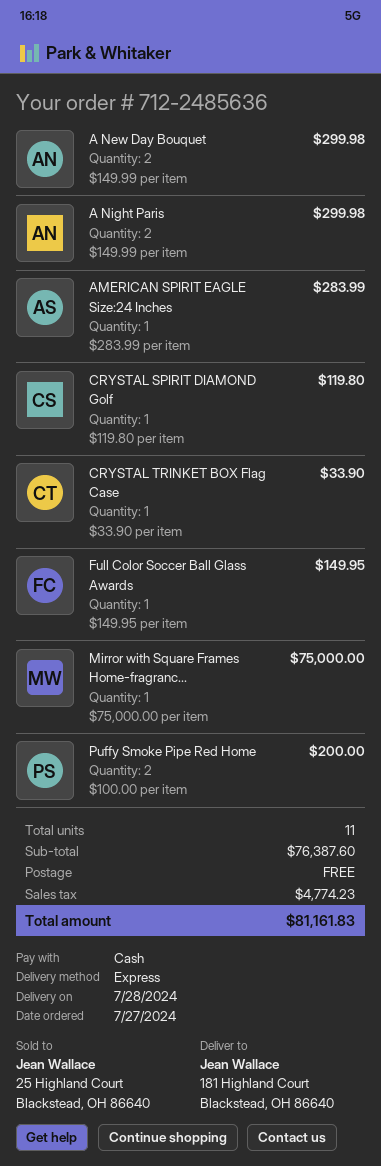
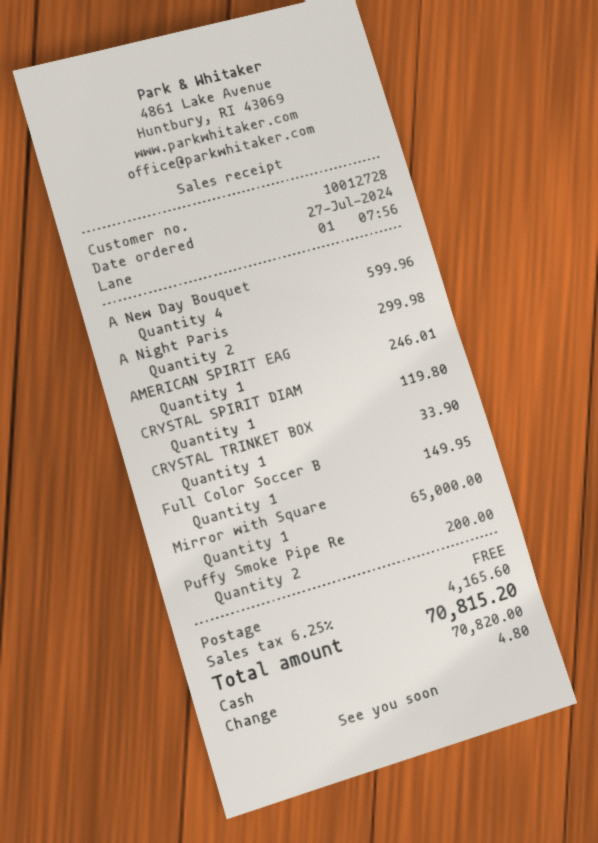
A New Day Bouquet: 2 for 299.98 -> 4 for 599.96
AMERICAN SPIRIT EAGLE Size:24 Inches: 1 for 283.99 -> 1 for 246.01
Mirror with Square Frames Home-fragranc...: 1 for 75000.00 -> 1 for 65000.00
tax: 4774.23 -> 4165.60
total: 81161.83 -> 70815.20

